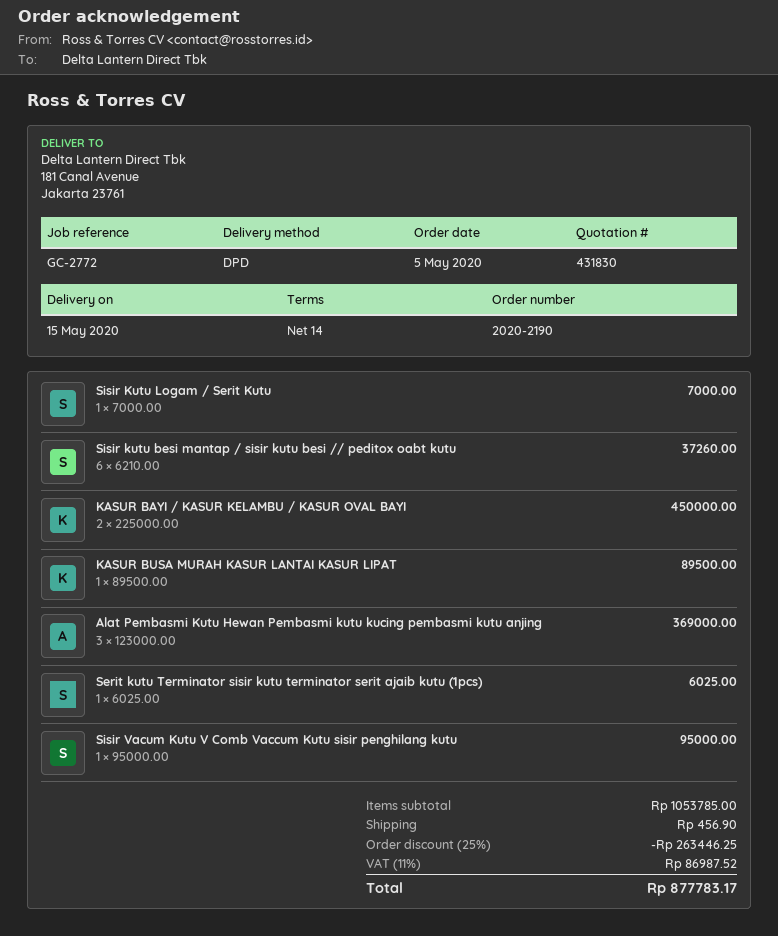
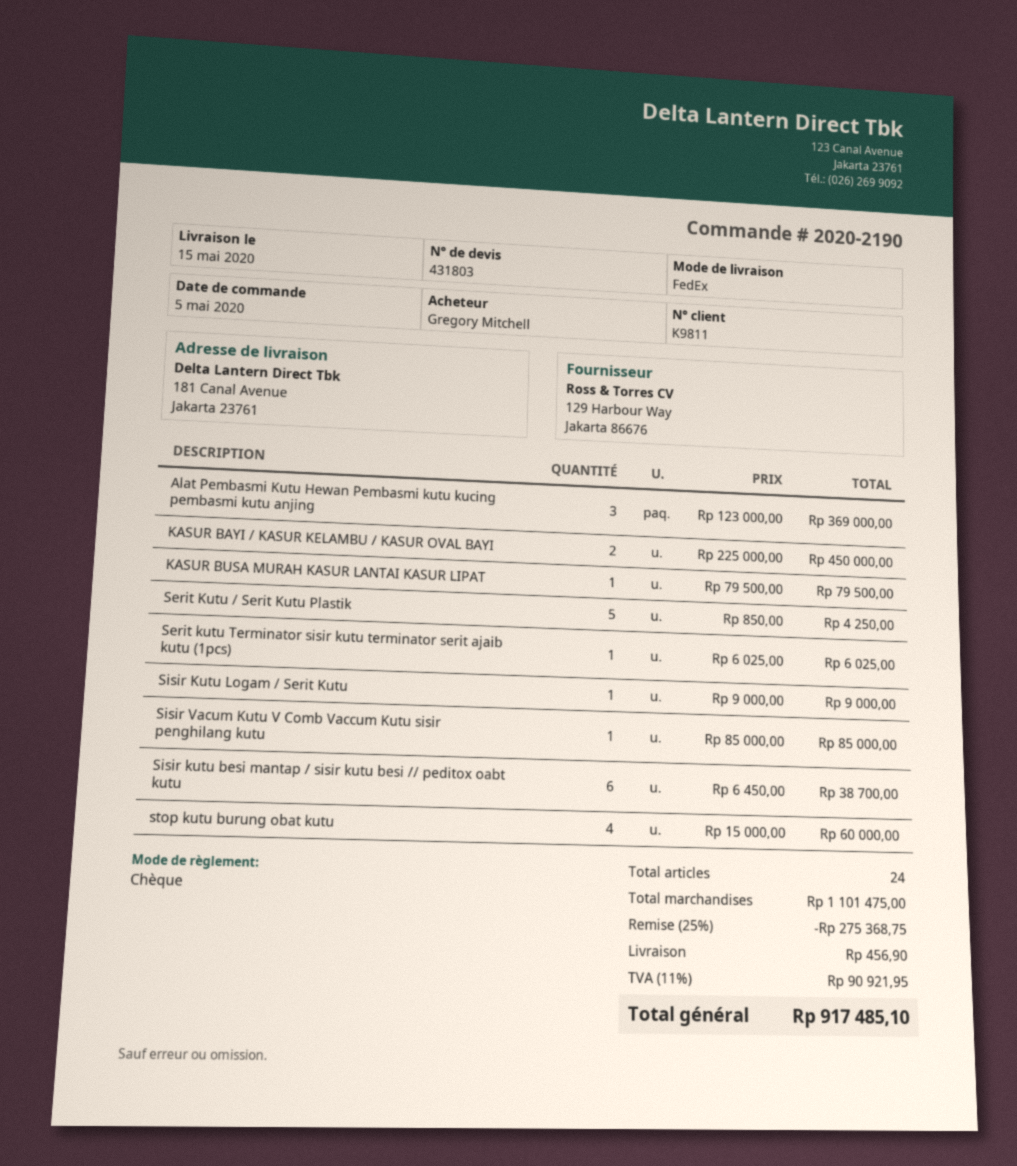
quote number: 431830 -> 431803
shipping method: DPD -> FedEx
Sisir Kutu Logam / Serit Kutu: 1 x 7000.00 = 7000.00 -> 1 x 9000.00 = 9000.00
Sisir kutu besi mantap / sisir kutu besi // peditox oabt kutu: 6 x 6210.00 = 37260.00 -> 6 x 6450.00 = 38700.00
KASUR BUSA MURAH KASUR LANTAI KASUR LIPAT: 1 x 89500.00 = 89500.00 -> 1 x 79500.00 = 79500.00
Sisir Vacum Kutu V Comb Vaccum Kutu sisir penghilang kutu: 1 x 95000.00 = 95000.00 -> 1 x 85000.00 = 85000.00
Serit Kutu / Serit Kutu Plastik: none -> 5 x 850.00 = 4250.00
stop kutu burung obat kutu: none -> 4 x 15000.00 = 60000.00
subtotal: 1053785.00 -> 1101475.00
discount: 25% = 263446.25 -> 25% = 275368.75
tax: 11% = 86987.52 -> 11% = 90921.95
total: 877783.17 -> 917485.10

